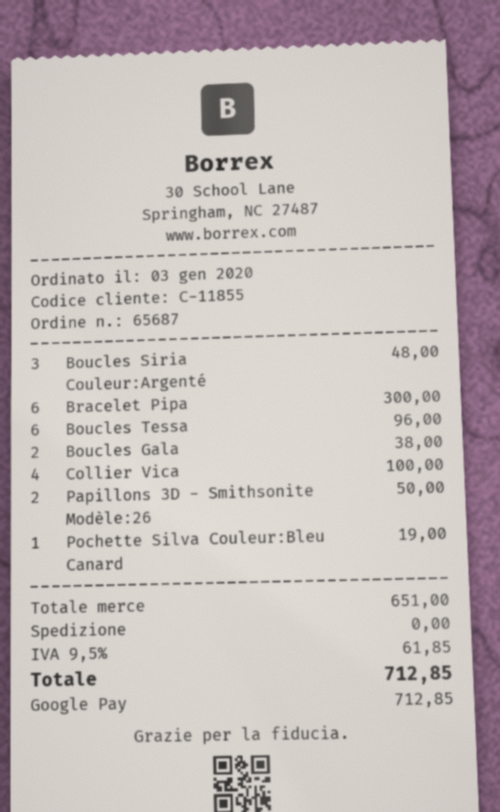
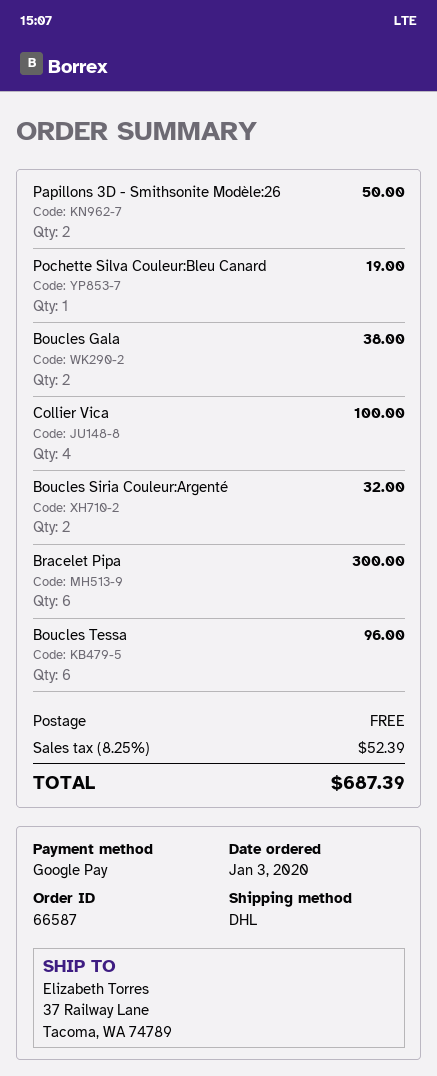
order number: 65687 -> 66587
Boucles Siria Couleur:Argenté: 3 for 48.00 -> 2 for 32.00
tax: 9.5% = 61.85 -> 8.25% = 52.39
total: 712.85 -> 687.39

